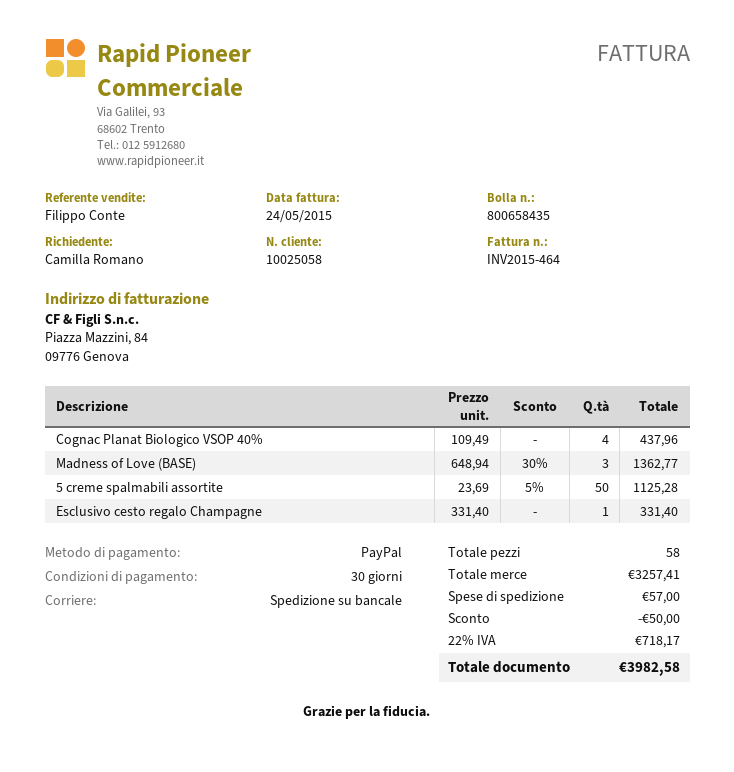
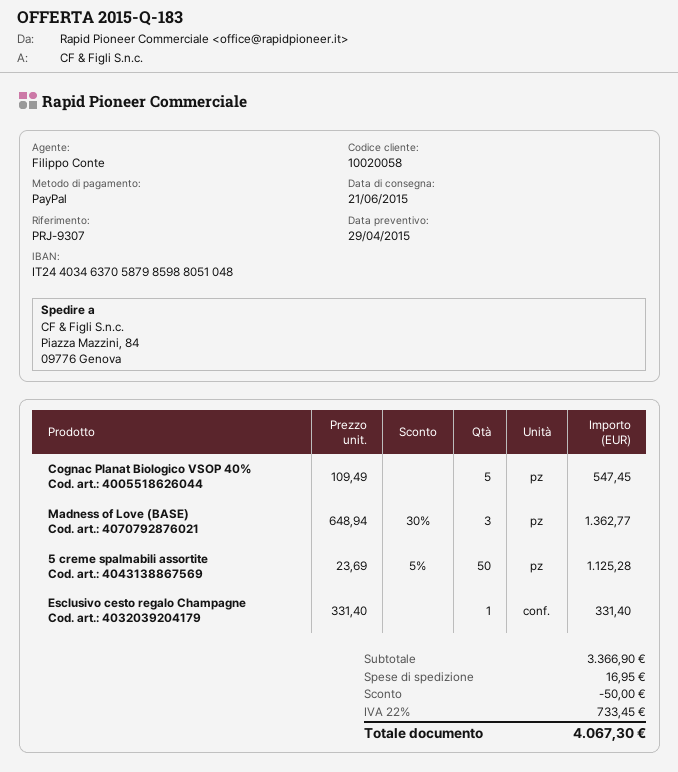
customer number: 10025058 -> 10020058
Cognac Planat Biologico VSOP 40%: 4 x 109.49 = 437.96 -> 5 x 109.49 = 547.45
subtotal: 3257.41 -> 3366.90
shipping: 57.00 -> 16.95
tax: 22% = 718.17 -> 22% = 733.45
total: 3982.58 -> 4067.30

